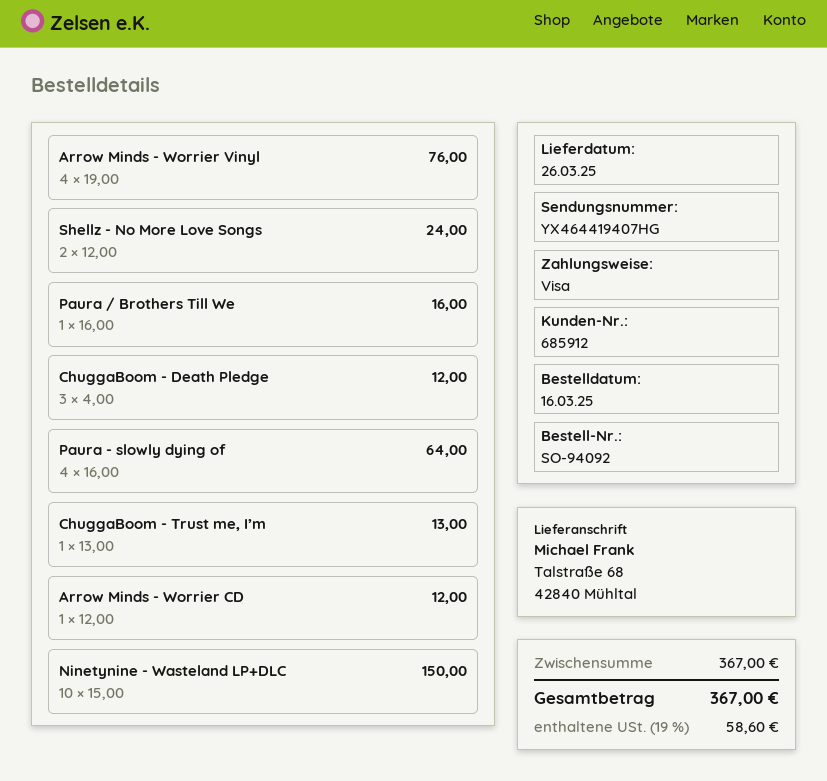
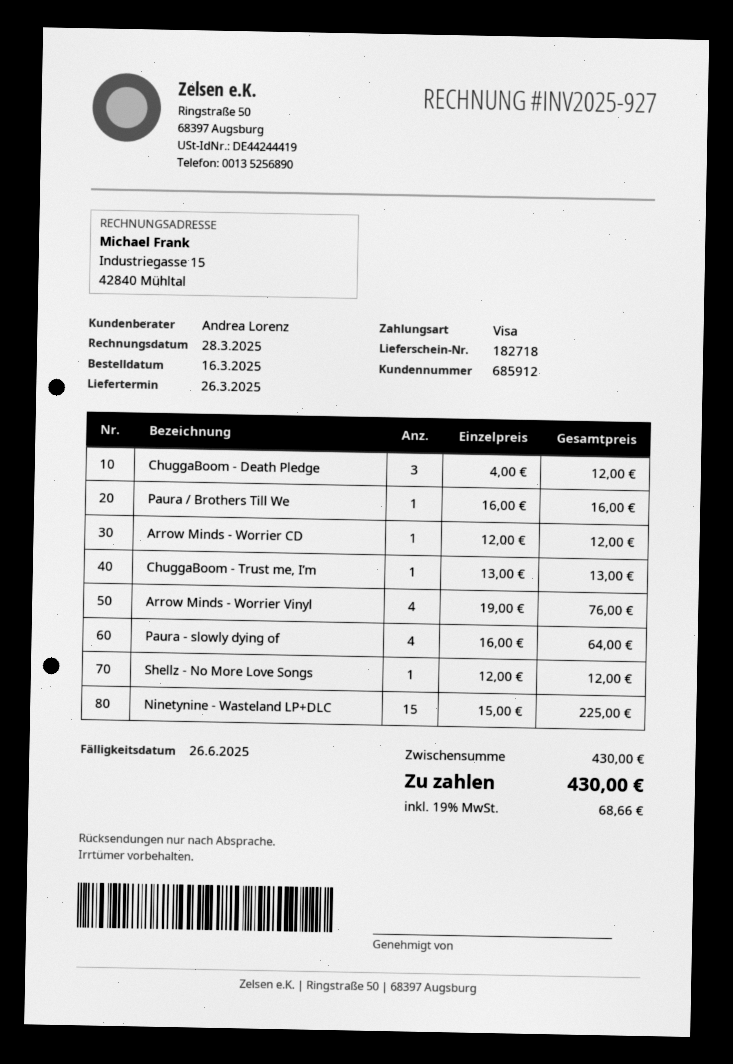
Shellz - No More Love Songs: 2 x 12.00 = 24.00 -> 1 x 12.00 = 12.00
Ninetynine - Wasteland LP+DLC: 10 x 15.00 = 150.00 -> 15 x 15.00 = 225.00
subtotal: 367.00 -> 430.00
tax: 19% = 58.60 -> 19% = 68.66
total: 367.00 -> 430.00

